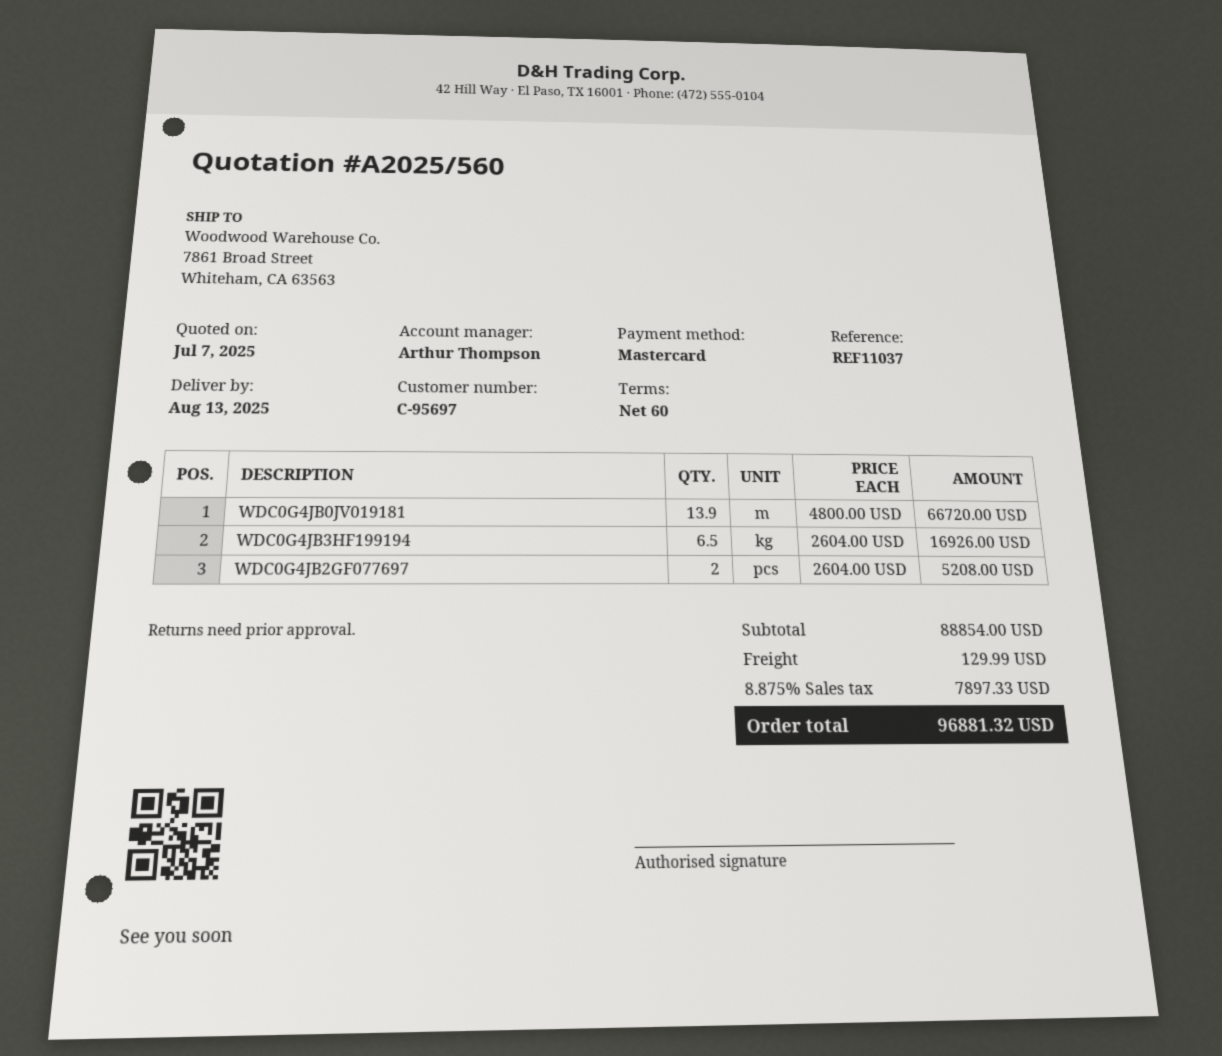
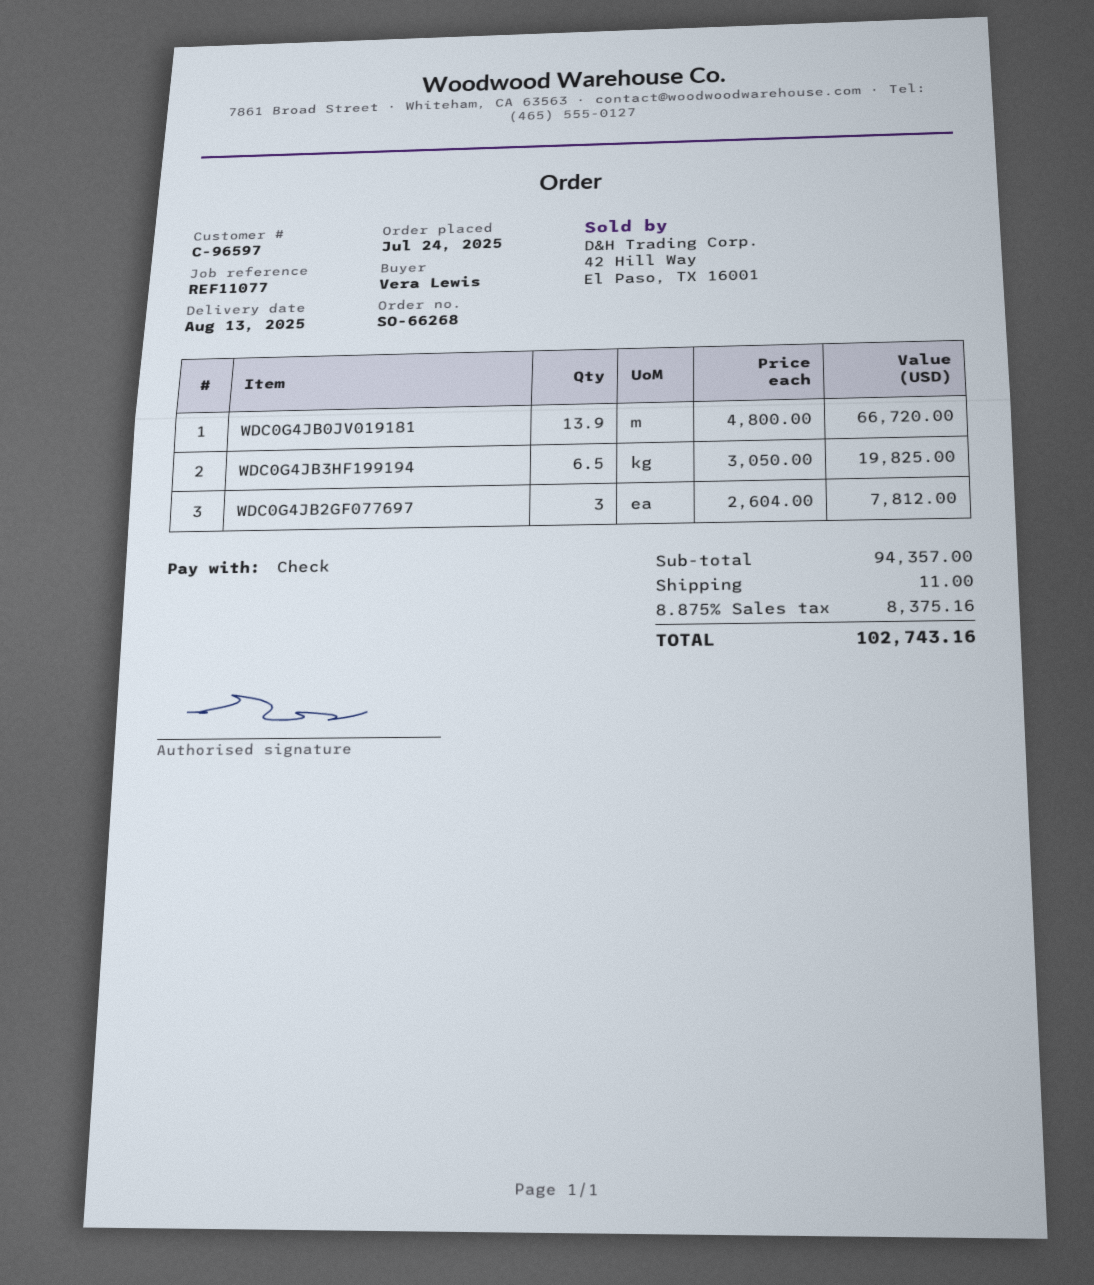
customer number: C-95697 -> C-96597
reference: REF11037 -> REF11077
payment method: Mastercard -> cheque
WDC0G4JB3HF199194: 6.5 x 2604.00 = 16926.00 -> 6.5 x 3050.00 = 19825.00
WDC0G4JB2GF077697: 2 x 2604.00 = 5208.00 -> 3 x 2604.00 = 7812.00
subtotal: 88854.00 -> 94357.00
shipping: 129.99 -> 11.00
tax: 8.875% = 7897.33 -> 8.875% = 8375.16
total: 96881.32 -> 102743.16

